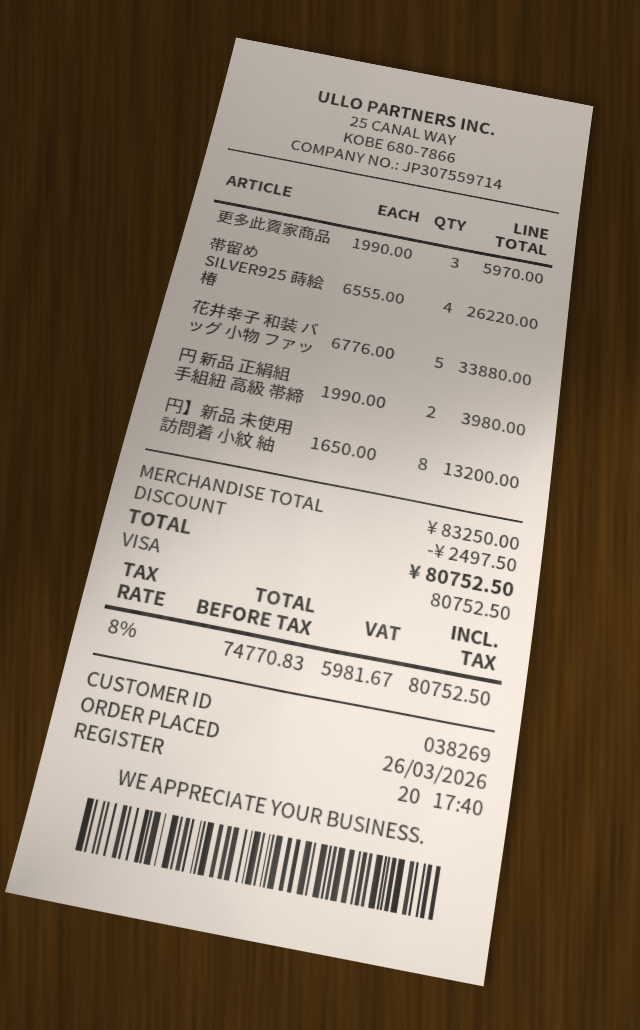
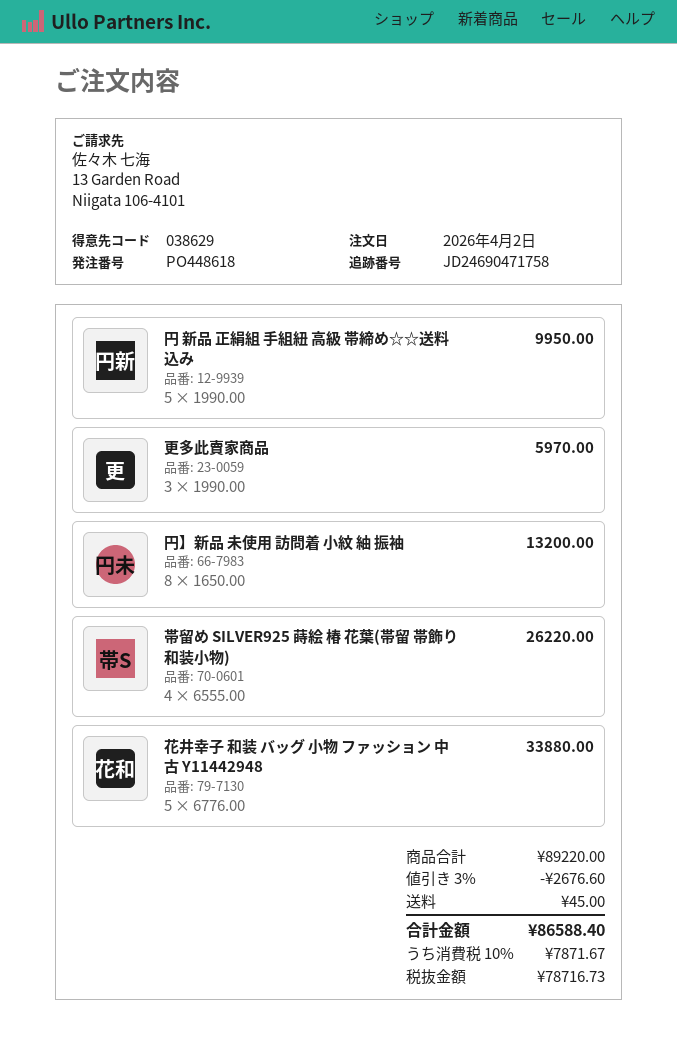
order date: 2026-03-26 -> 2026-04-02
customer number: 038269 -> 038629
円 新品 正絹組 手組紐 高級 帯締: 2 x 1990.00 = 3980.00 -> 5 x 1990.00 = 9950.00
subtotal: 83250.00 -> 89220.00
discount: 2497.50 -> 2676.60
shipping: none -> 45.00
net: 74770.83 -> 78716.73
tax: 8% = 5981.67 -> 10% = 7871.67
total: 80752.50 -> 86588.40

